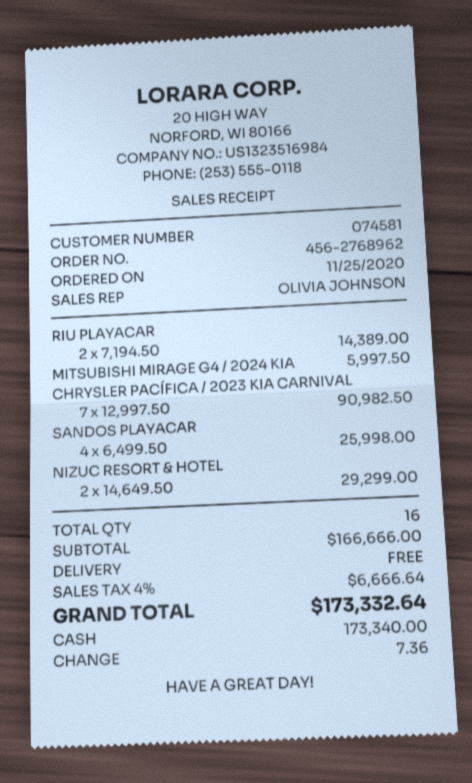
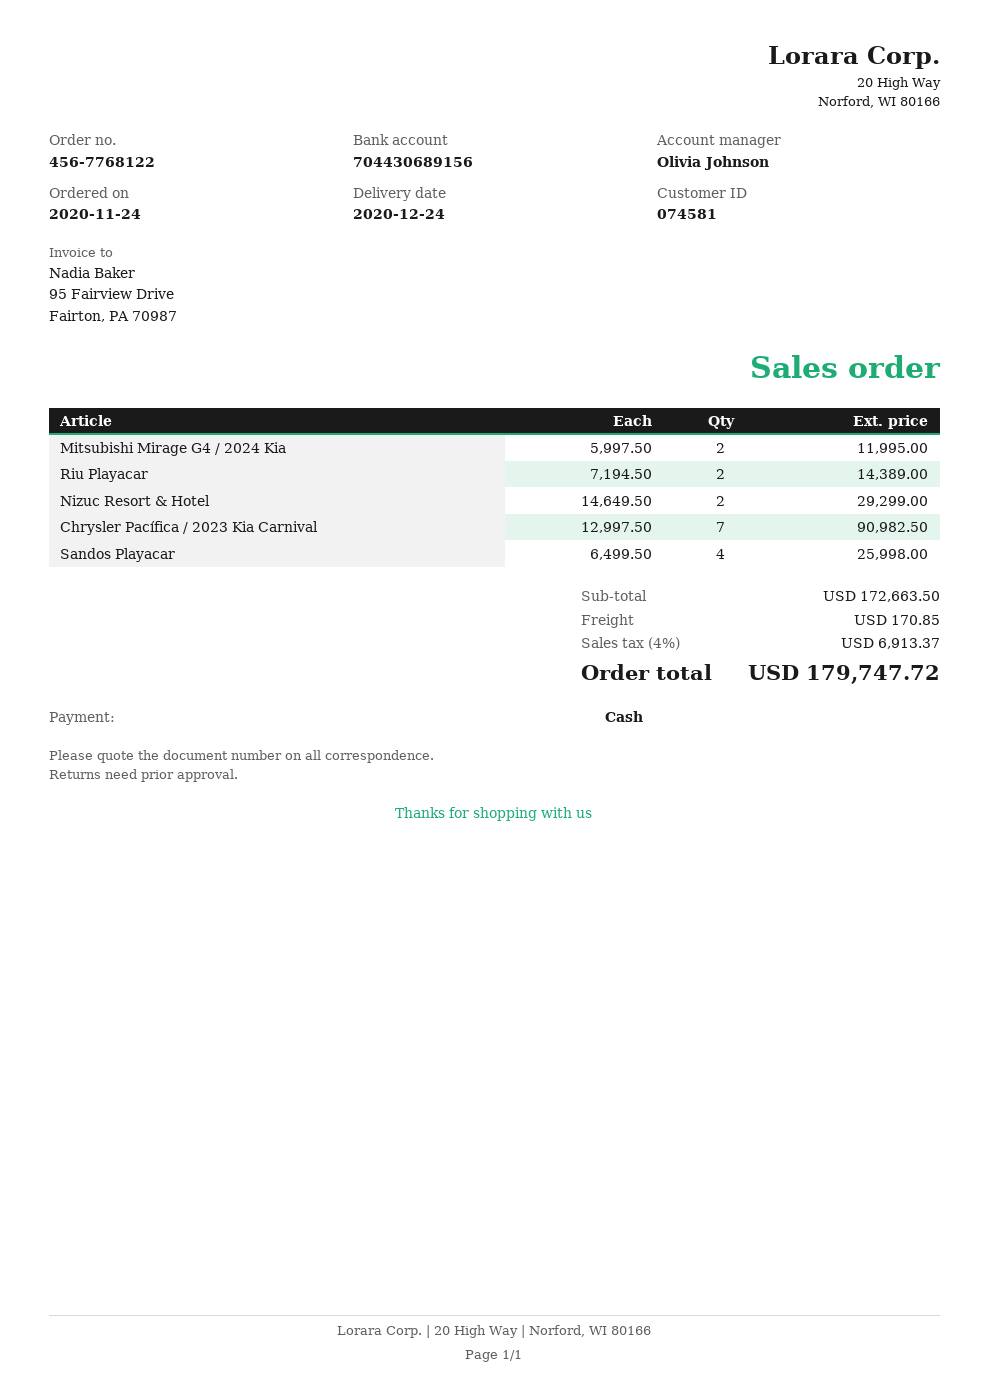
order number: 456-2768962 -> 456-7768122
order date: 2020-11-25 -> 2020-11-24
MITSUBISHI MIRAGE G4 / 2024 KIA: 1 x 5997.50 = 5997.50 -> 2 x 5997.50 = 11995.00
subtotal: 166666.00 -> 172663.50
shipping: 0.00 -> 170.85
tax: 4% = 6666.64 -> 4% = 6913.37
total: 173332.64 -> 179747.72

